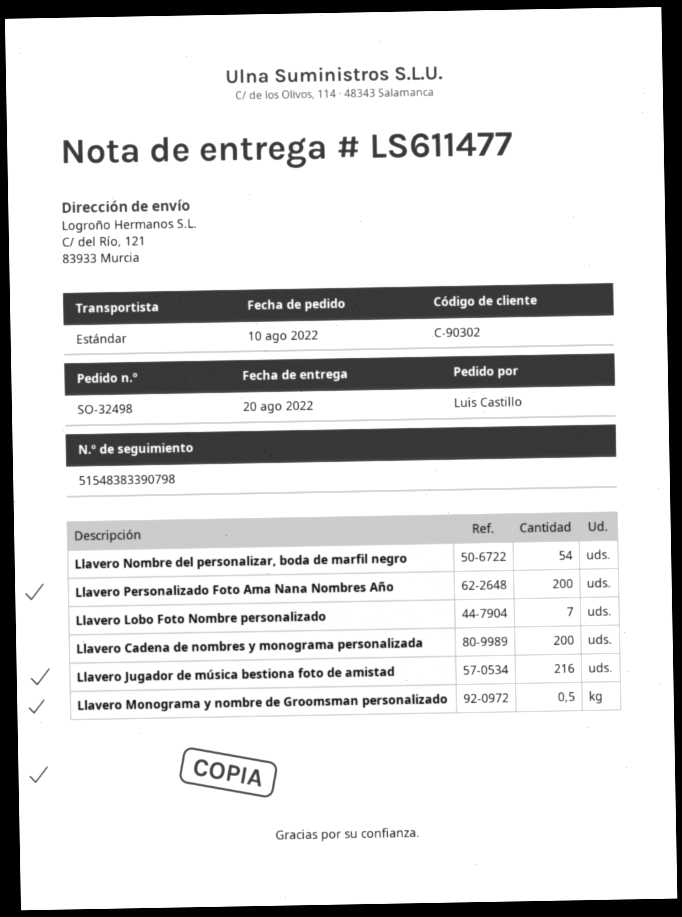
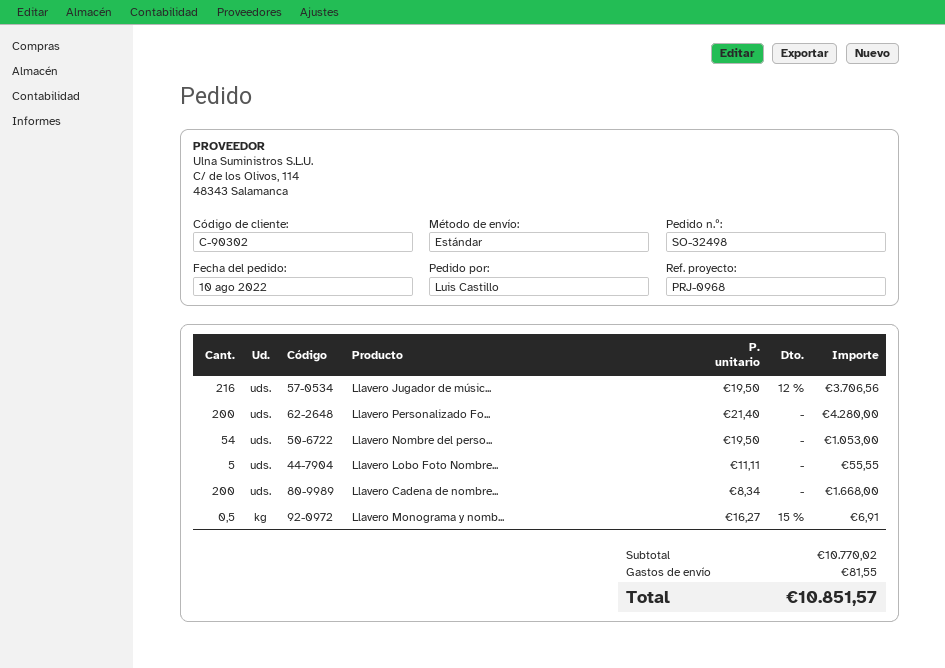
Llavero Lobo Foto Nombre personalizado: 7 -> 5

